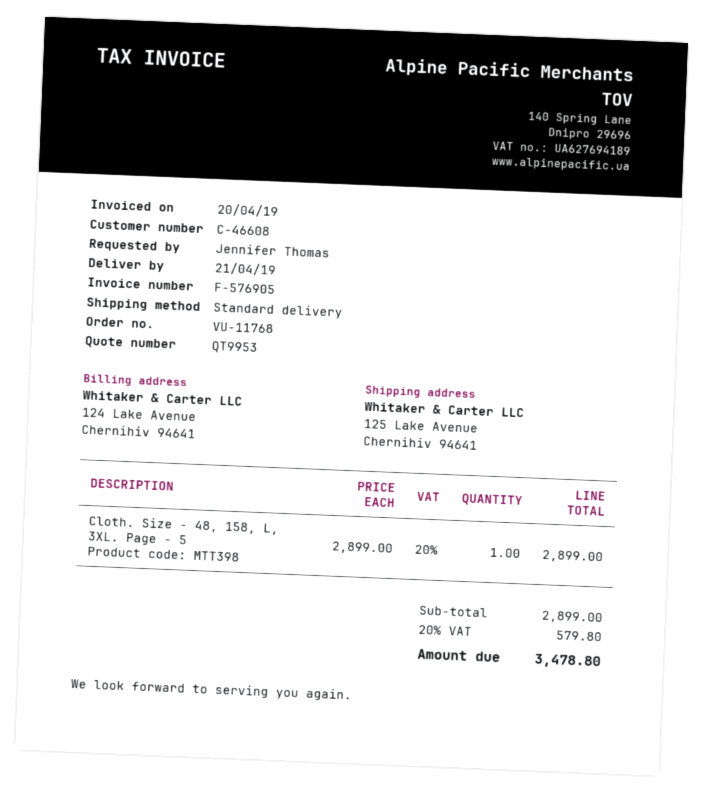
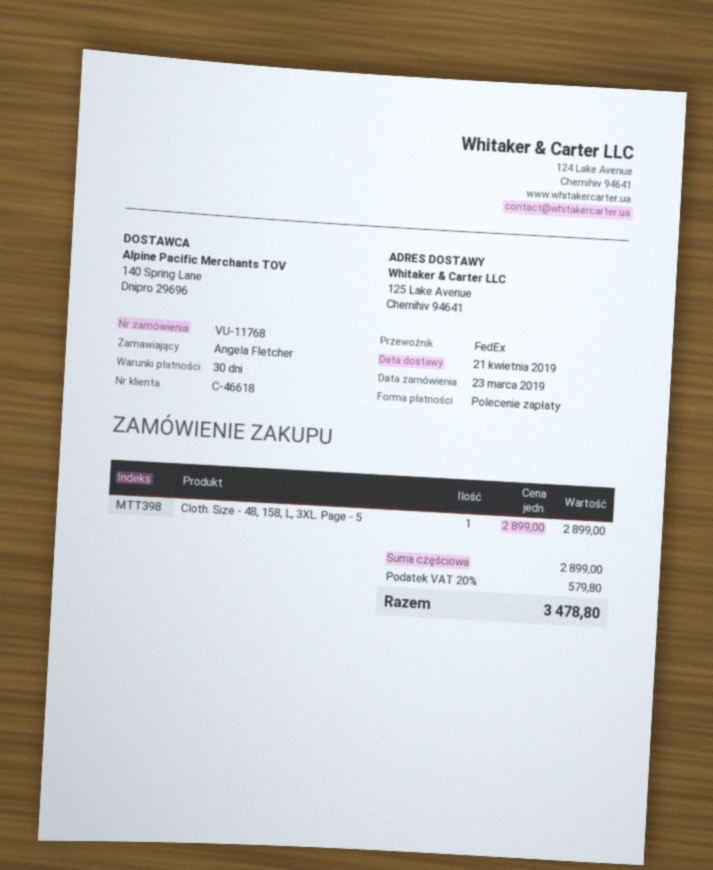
customer number: C-46608 -> C-46618
ordered by: Jennifer Thomas -> Angela Fletcher
shipping method: standard -> FedEx

